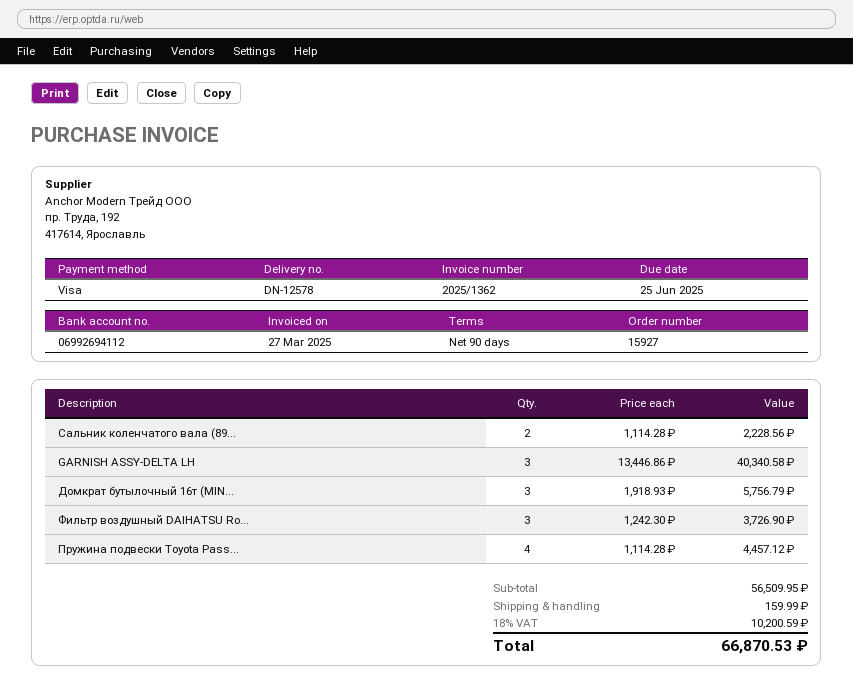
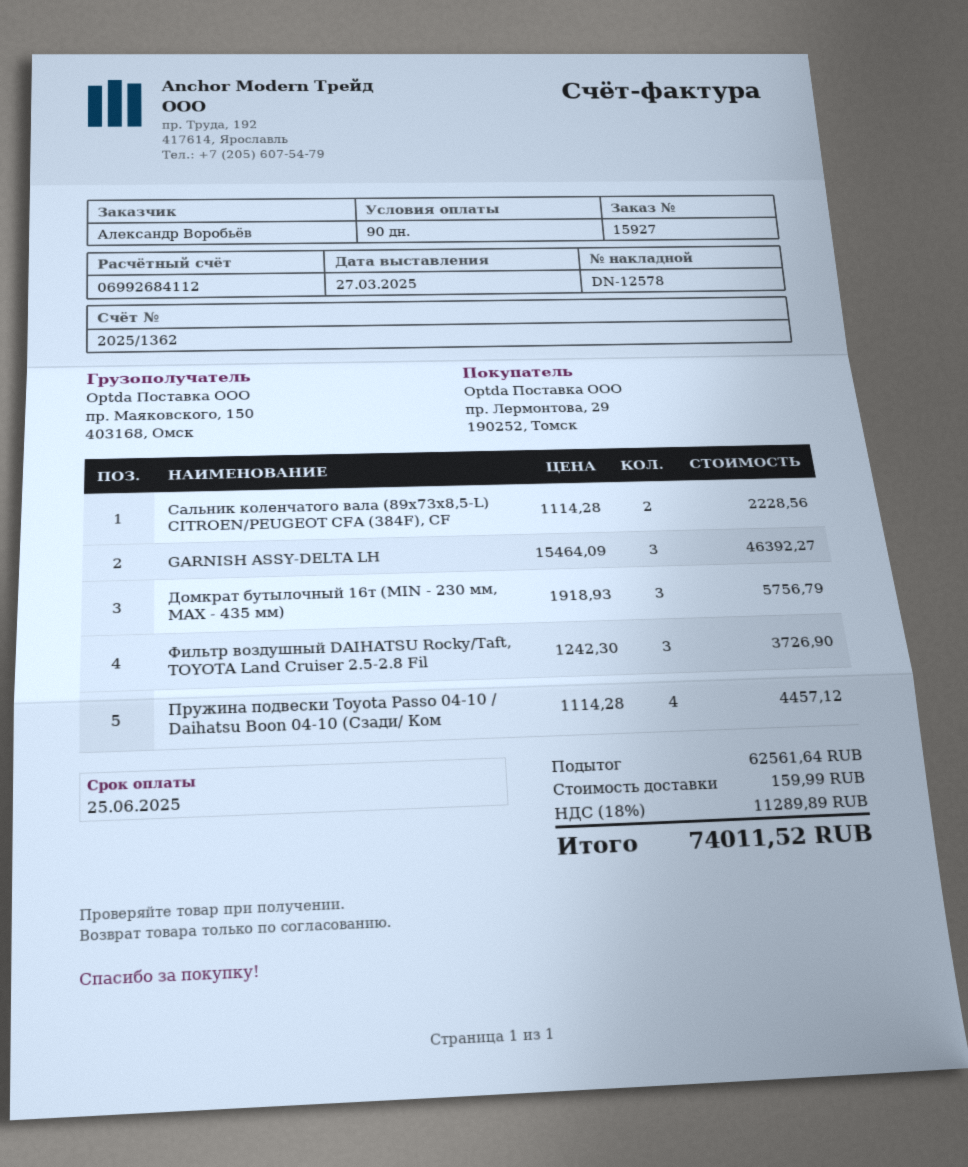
bank account: 06992694112 -> 06992684112
GARNISH ASSY-DELTA LH: 3 x 13446.86 = 40340.58 -> 3 x 15464.09 = 46392.27
subtotal: 56509.95 -> 62561.64
tax: 18% = 10200.59 -> 18% = 11289.89
total: 66870.53 -> 74011.52

